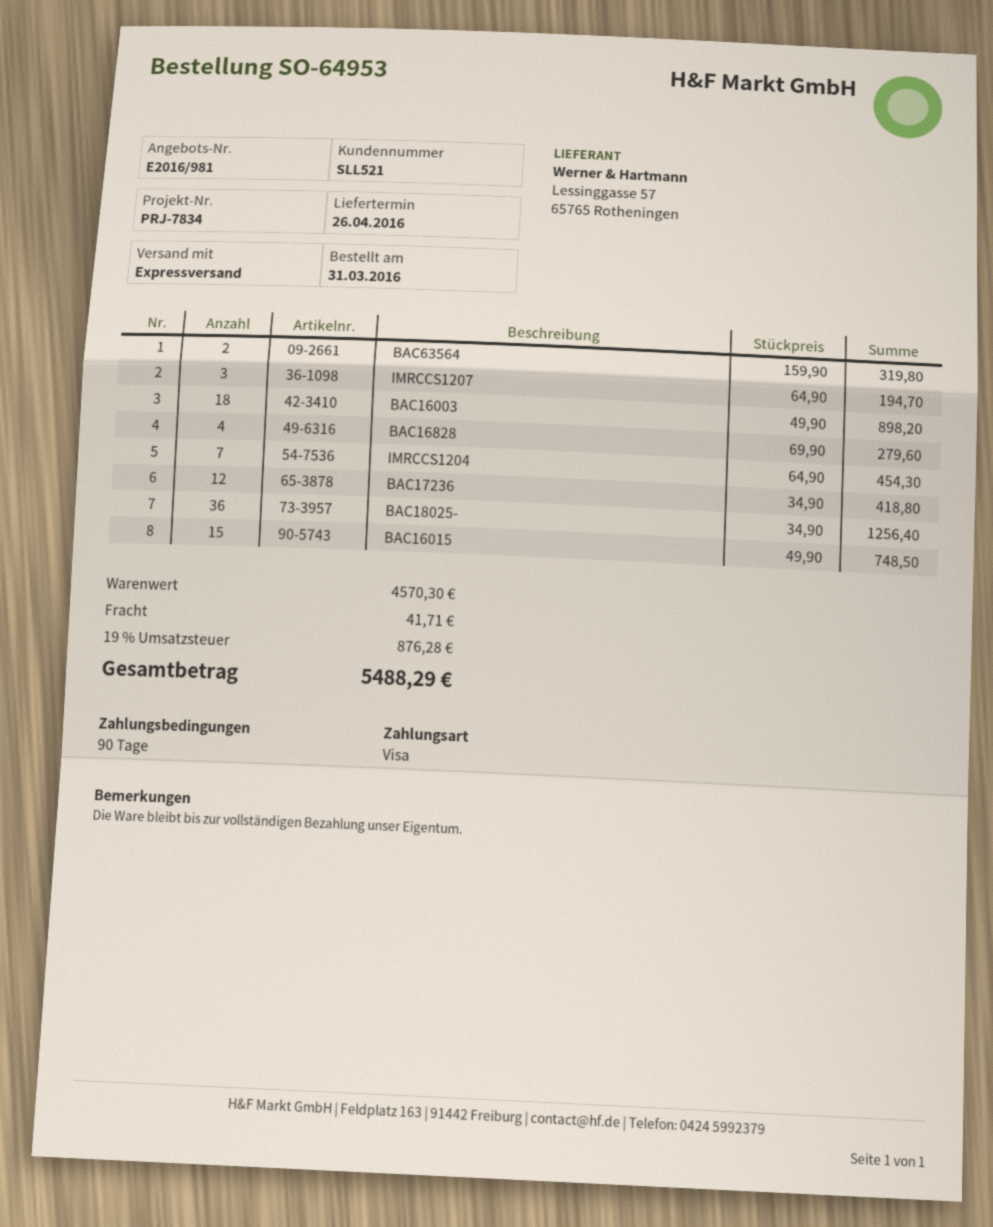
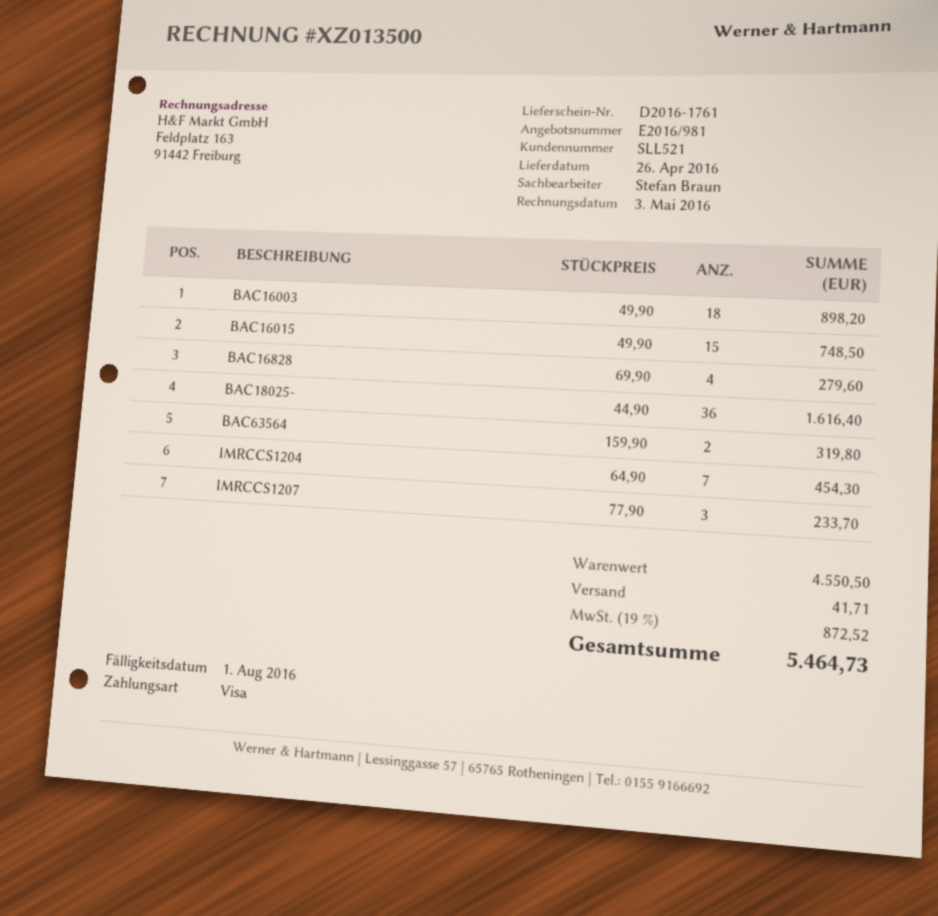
IMRCCS1207: 3 x 64.90 = 194.70 -> 3 x 77.90 = 233.70
BAC17236: 12 x 34.90 = 418.80 -> none
BAC18025-: 36 x 34.90 = 1256.40 -> 36 x 44.90 = 1616.40
subtotal: 4570.30 -> 4550.50
tax: 19% = 876.28 -> 19% = 872.52
total: 5488.29 -> 5464.73

